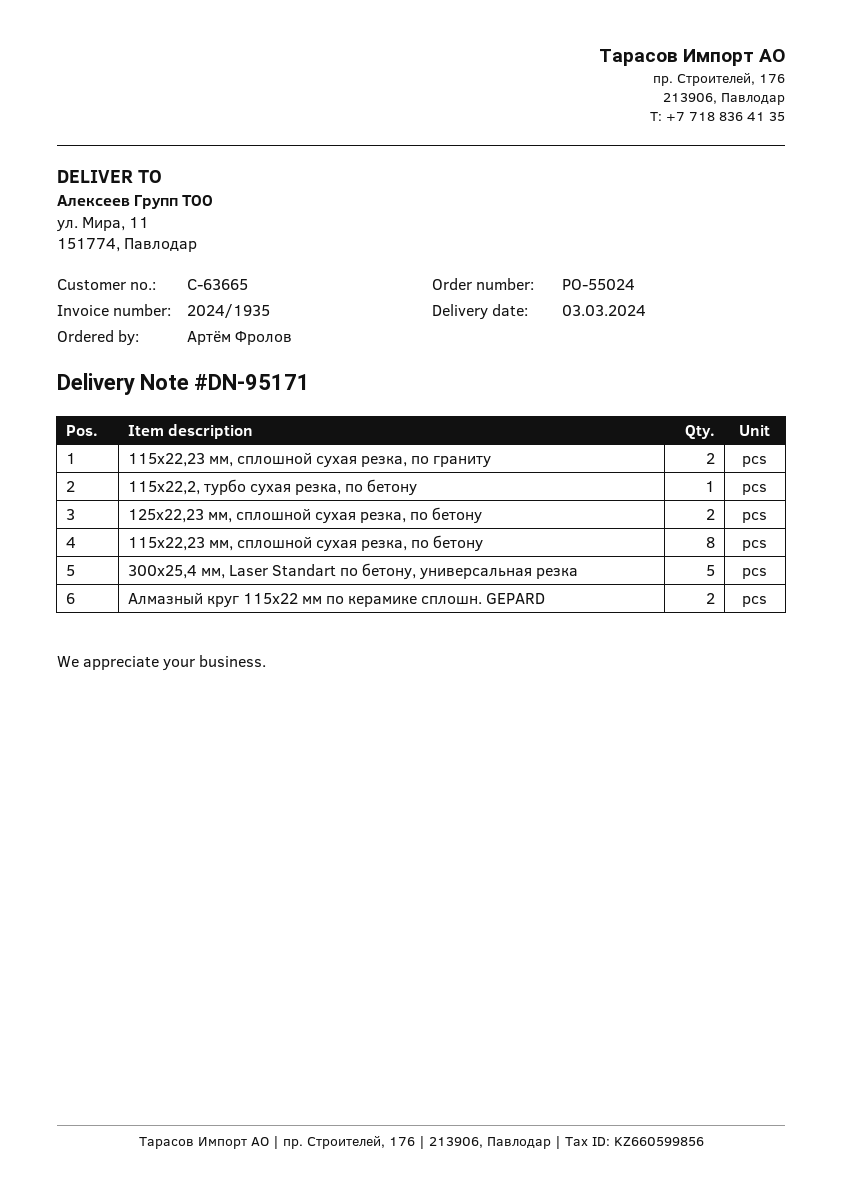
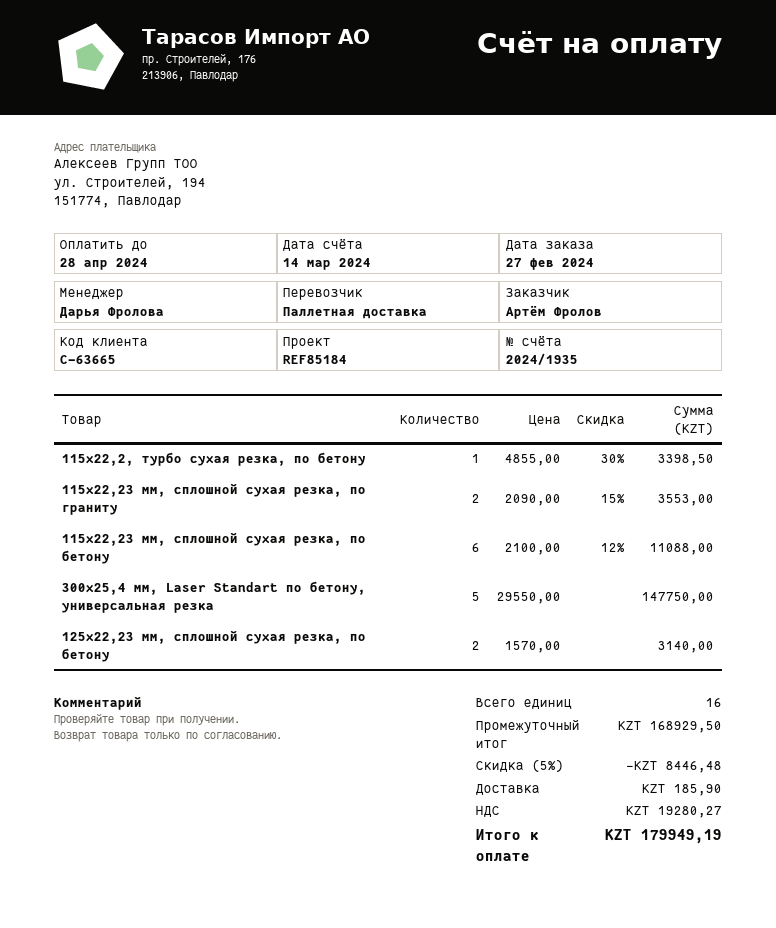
115x22,23 мм, сплошной сухая резка, по бетону: 8 -> 6
Алмазный круг 115х22 мм по керамике сплошн. GEPARD: 2 -> none

